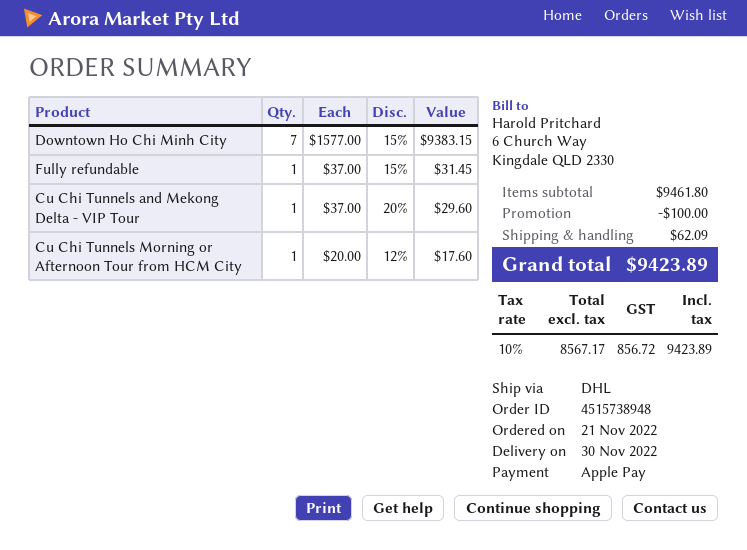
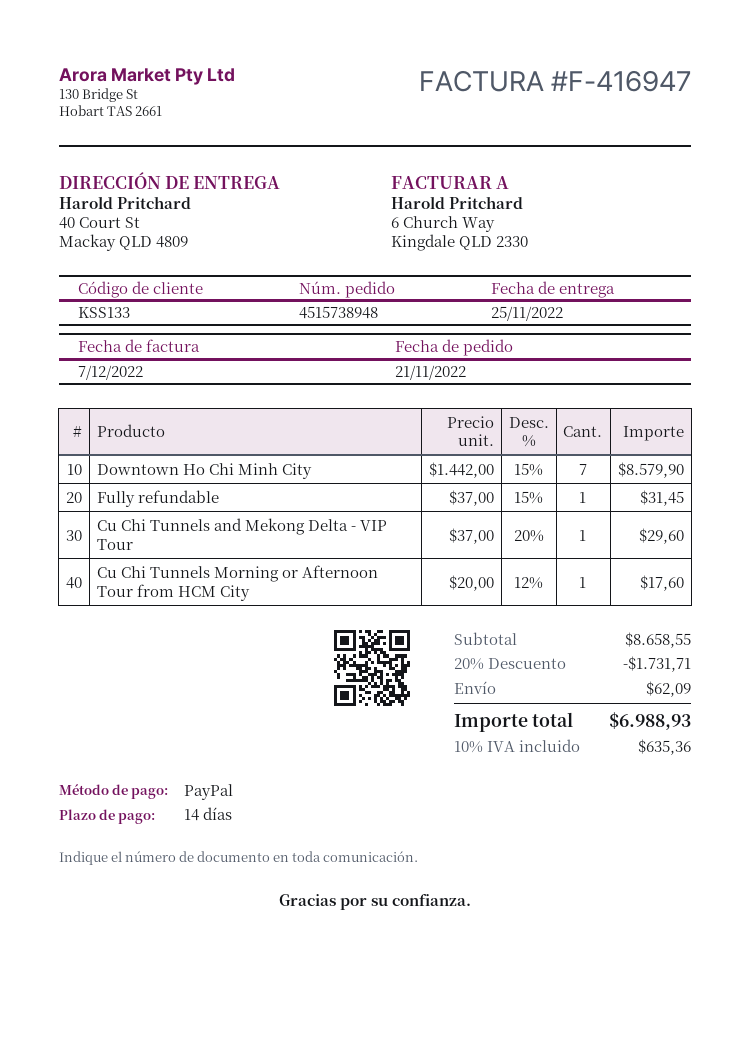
delivery date: 2022-11-30 -> 2022-11-25
payment method: Apple Pay -> PayPal
Downtown Ho Chi Minh City: 7 x 1577.00 - 15% = 9383.15 -> 7 x 1442.00 - 15% = 8579.90
subtotal: 9461.80 -> 8658.55
discount: 100.00 -> 1731.71
tax: 10% = 856.72 -> 10% = 635.36
total: 9423.89 -> 6988.93

